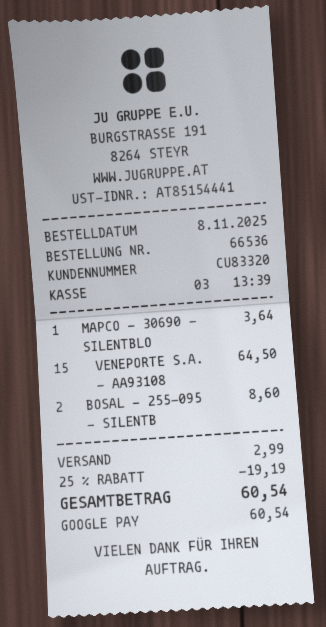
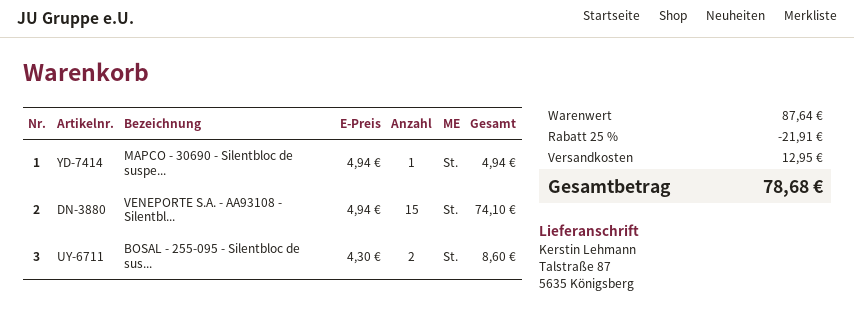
MAPCO - 30690 - SILENTBLO: 1 for 3.64 -> 1 for 4.94
VENEPORTE S.A. - AA93108: 15 for 64.50 -> 15 for 74.10
discount: 25% = 19.19 -> 25% = 21.91
shipping: 2.99 -> 12.95
total: 60.54 -> 78.68

